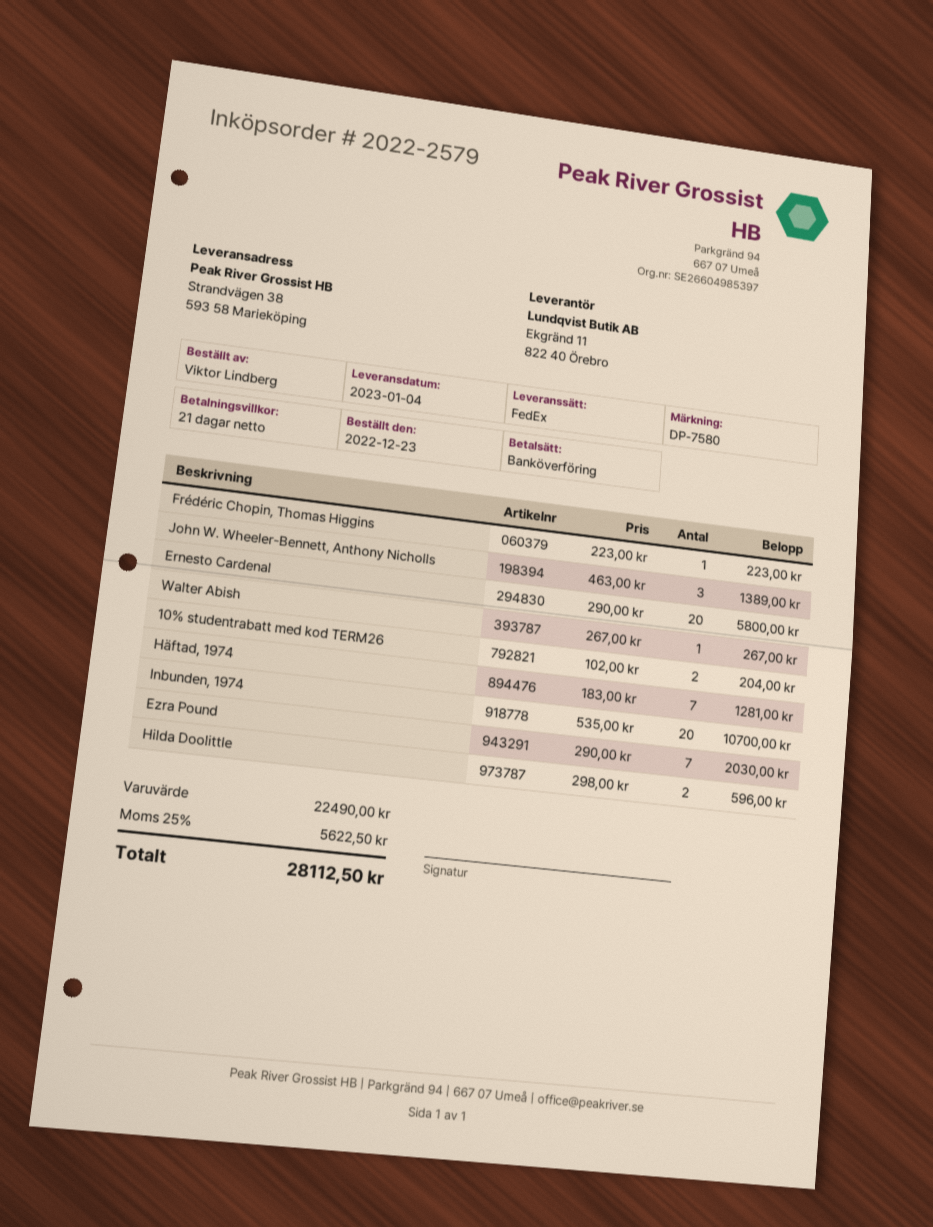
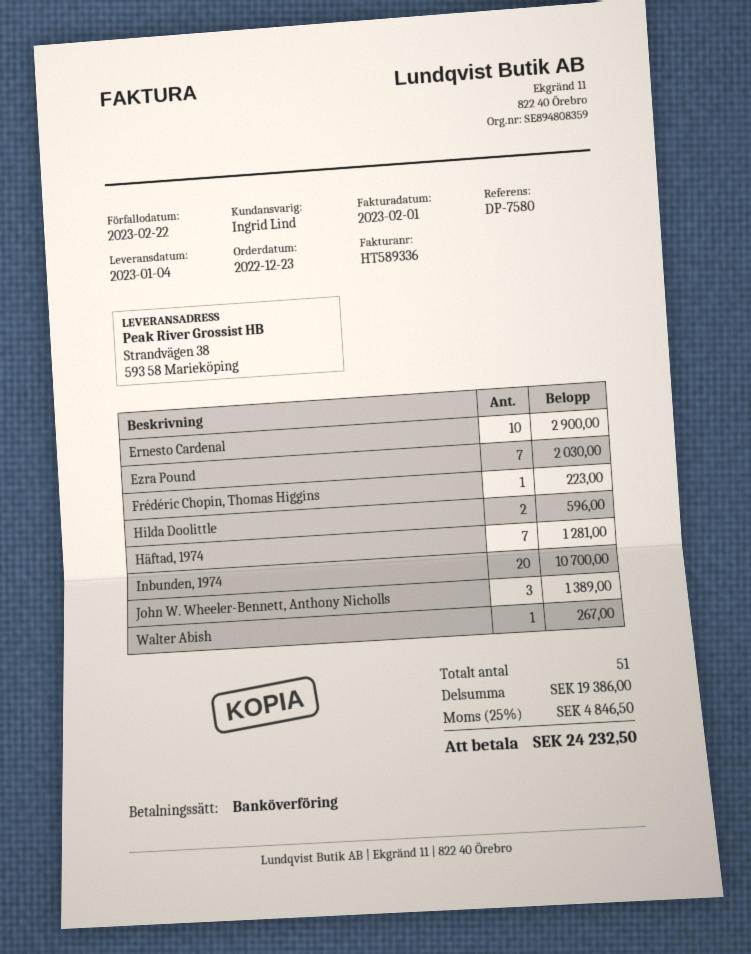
Ernesto Cardenal: 20 for 5800.00 -> 10 for 2900.00
10% studentrabatt med kod TERM26: 2 for 204.00 -> none
subtotal: 22490.00 -> 19386.00
tax: 25% = 5622.50 -> 25% = 4846.50
total: 28112.50 -> 24232.50

